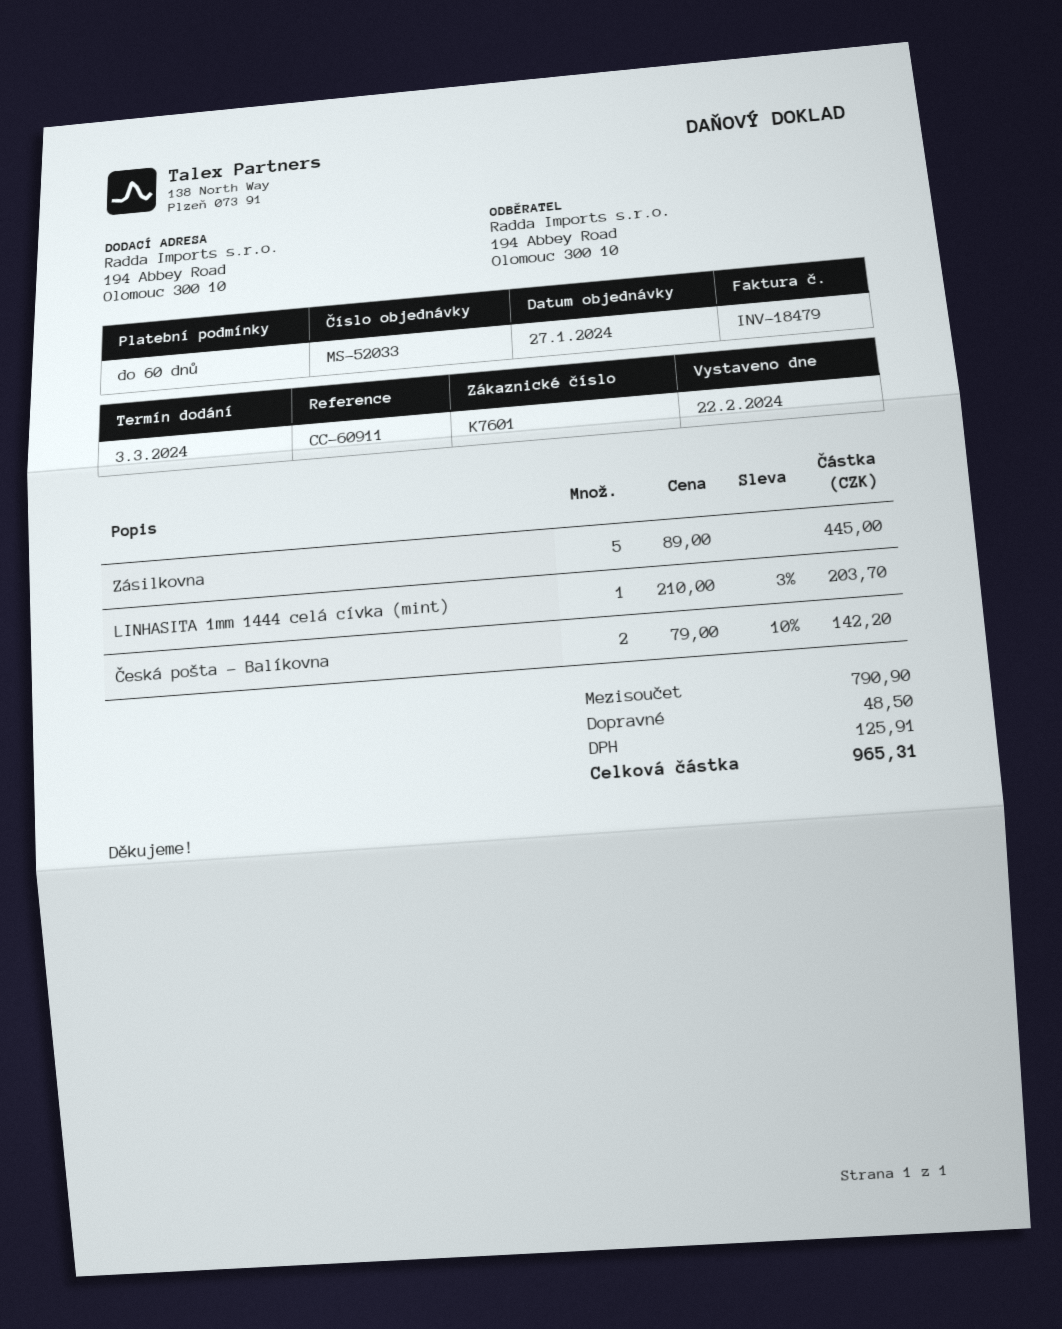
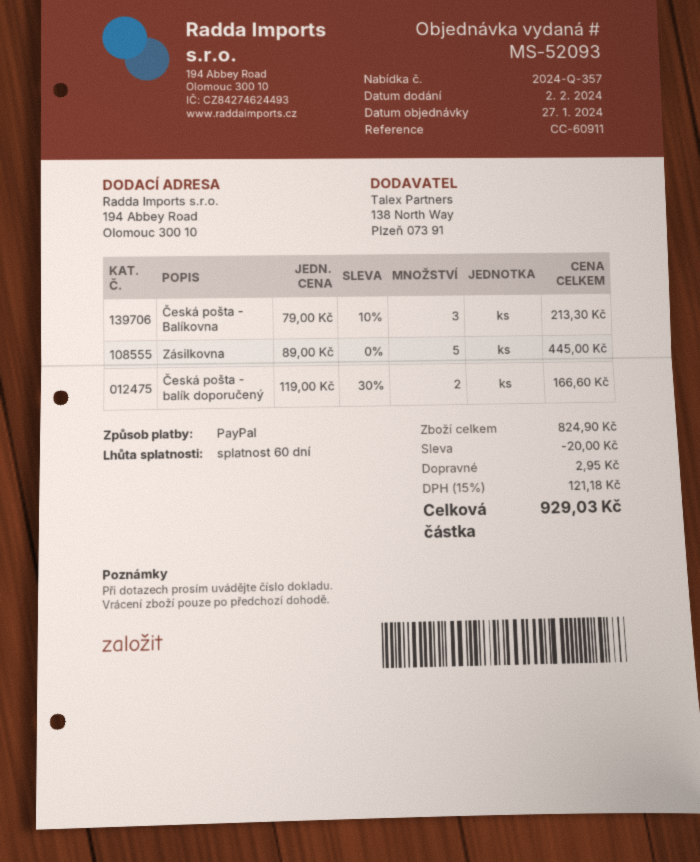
order number: MS-52033 -> MS-52093
delivery date: 2024-03-03 -> 2024-02-02
LINHASITA 1mm 1444 celá cívka (mint): 1 x 210.00 - 3% = 203.70 -> none
Česká pošta - Balíkovna: 2 x 79.00 - 10% = 142.20 -> 3 x 79.00 - 10% = 213.30
Česká pošta - balík doporučený: none -> 2 x 119.00 - 30% = 166.60
subtotal: 790.90 -> 824.90
discount: none -> 20.00
shipping: 48.50 -> 2.95
tax: 125.91 -> 121.18
total: 965.31 -> 929.03

